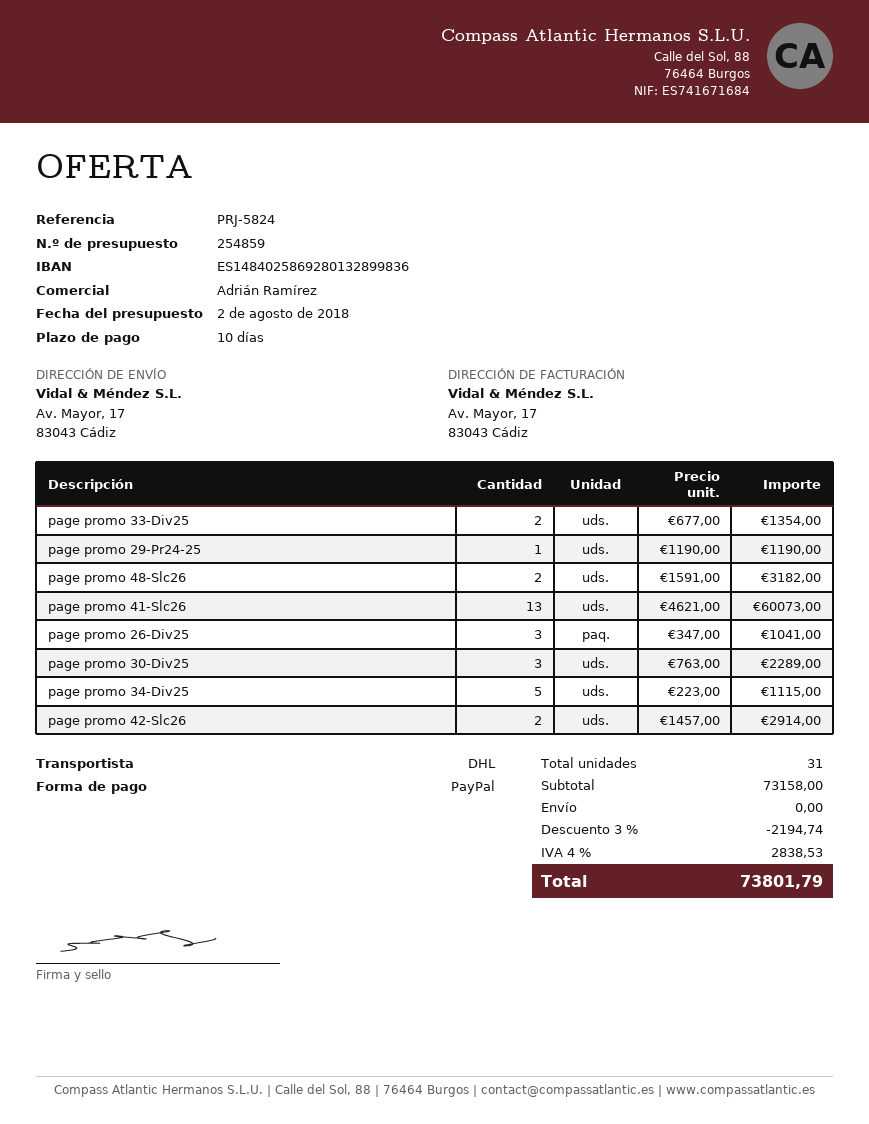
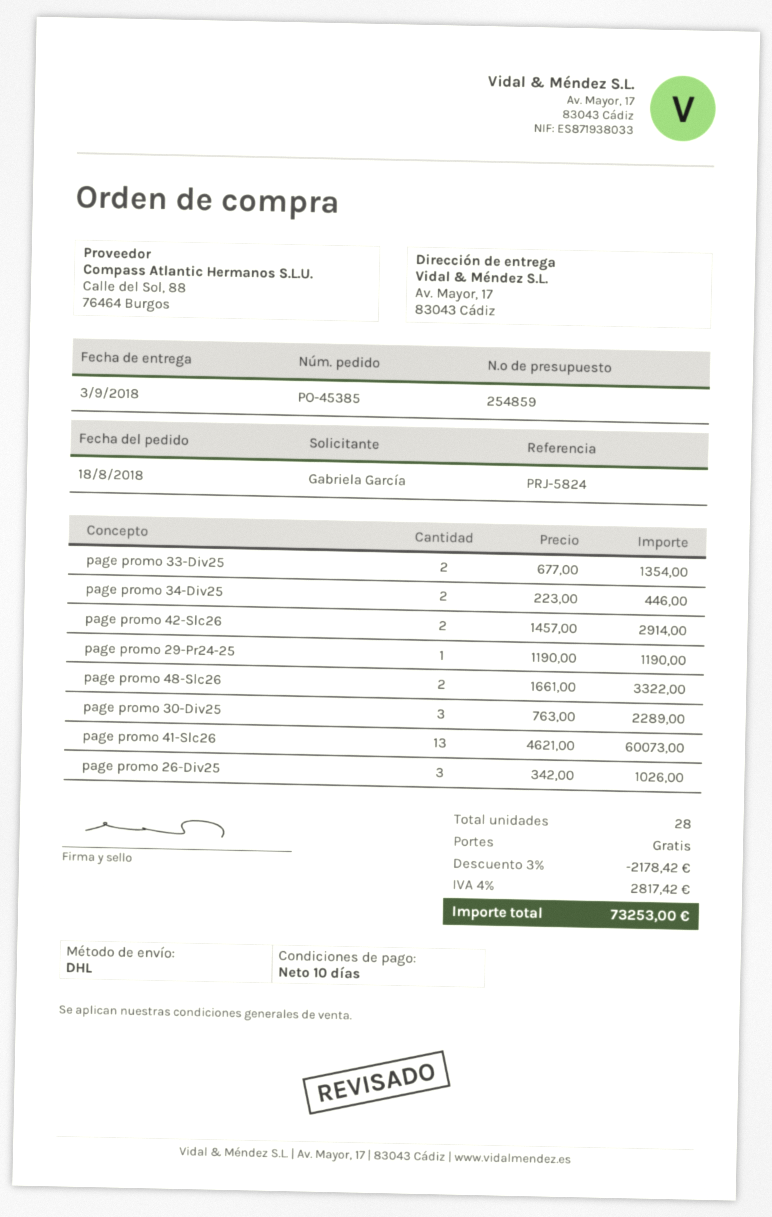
page promo 48-Slc26: 2 x 1591.00 = 3182.00 -> 2 x 1661.00 = 3322.00
page promo 26-Div25: 3 x 347.00 = 1041.00 -> 3 x 342.00 = 1026.00
page promo 34-Div25: 5 x 223.00 = 1115.00 -> 2 x 223.00 = 446.00
total quantity: 31 -> 28
discount: 3% = 2194.74 -> 3% = 2178.42
tax: 4% = 2838.53 -> 4% = 2817.42
total: 73801.79 -> 73253.00

